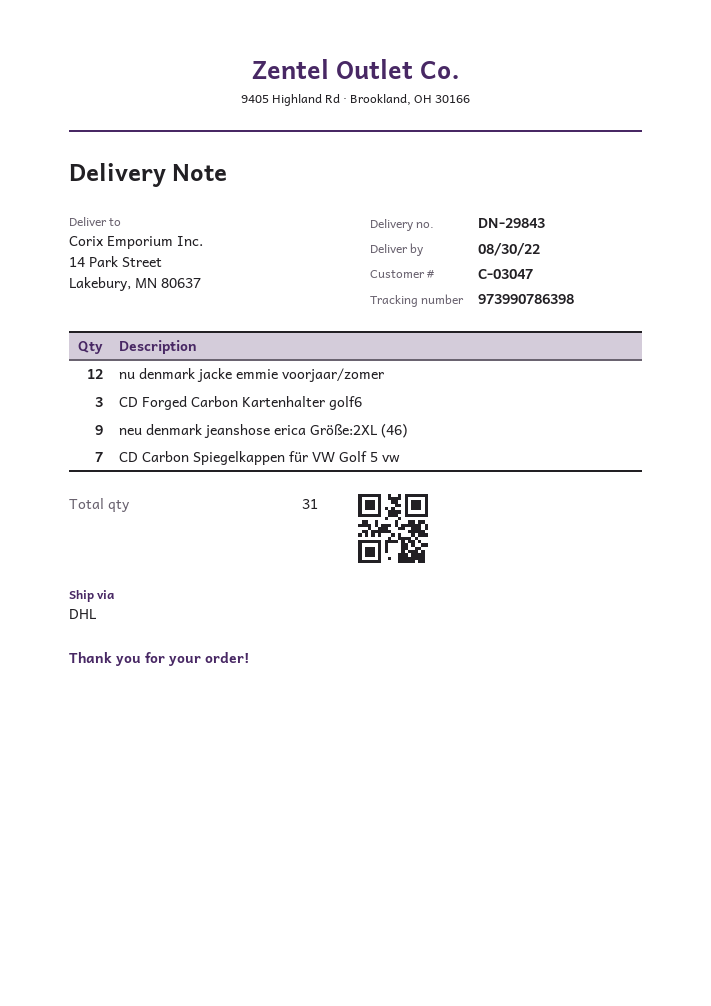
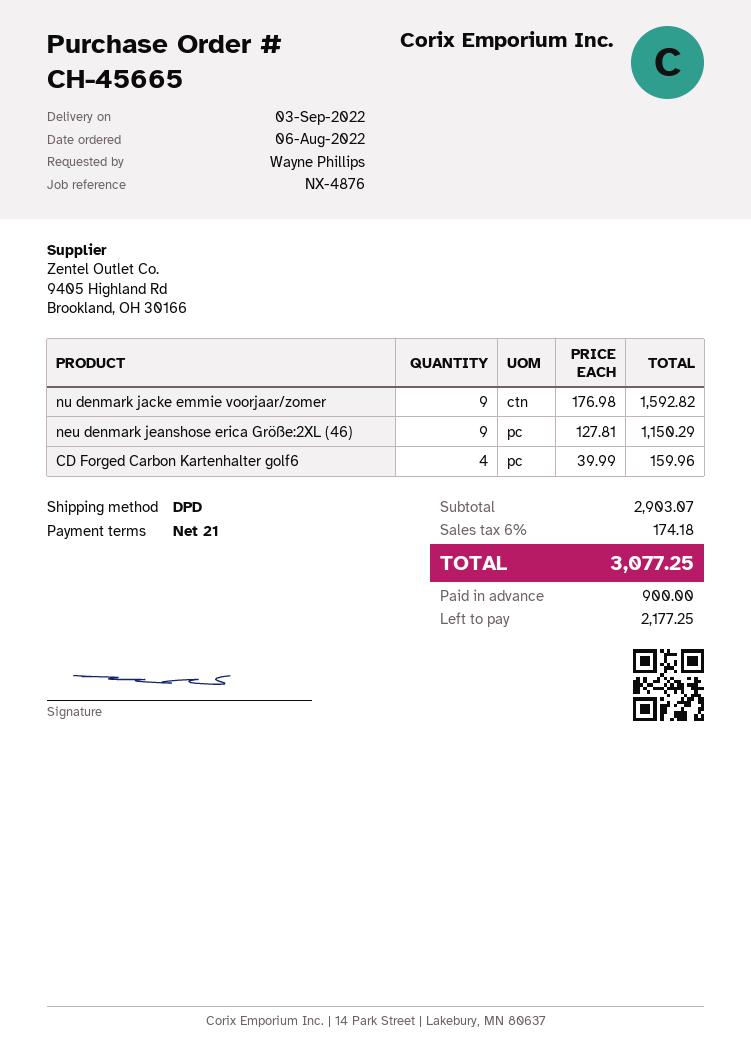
delivery date: 2022-08-30 -> 2022-09-03
shipping method: DHL -> DPD
nu denmark jacke emmie voorjaar/zomer: 12 -> 9
CD Forged Carbon Kartenhalter golf6: 3 -> 4
CD Carbon Spiegelkappen für VW Golf 5 vw: 7 -> none

